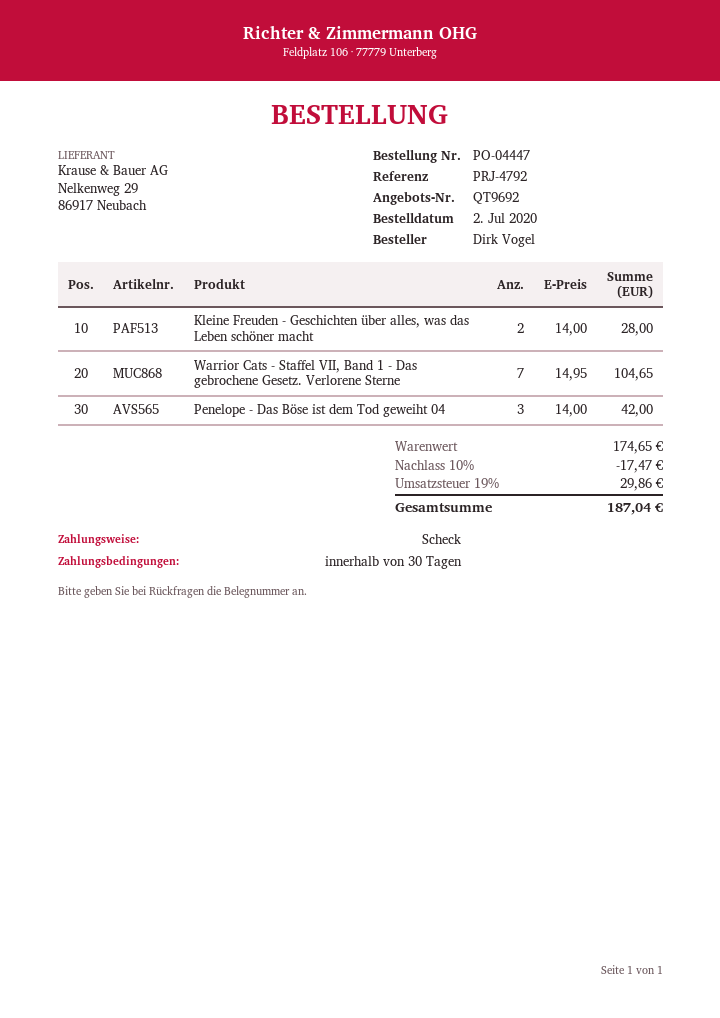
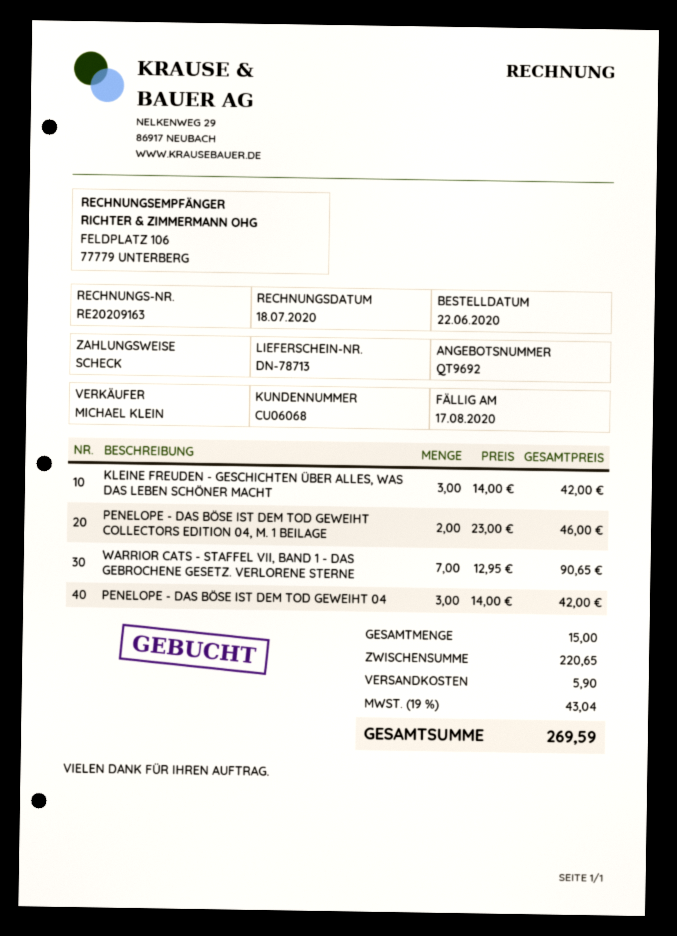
order date: 2020-07-02 -> 2020-06-22
Kleine Freuden - Geschichten über alles, was das Leben schöner macht: 2 x 14.00 = 28.00 -> 3 x 14.00 = 42.00
Warrior Cats - Staffel VII, Band 1 - Das gebrochene Gesetz. Verlorene Sterne: 7 x 14.95 = 104.65 -> 7 x 12.95 = 90.65
PENELOPE - DAS BÖSE IST DEM TOD GEWEIHT COLLECTORS EDITION 04, M. 1 BEILAGE: none -> 2 x 23.00 = 46.00
subtotal: 174.65 -> 220.65
discount: 10% = 17.47 -> none
shipping: none -> 5.90
tax: 19% = 29.86 -> 19% = 43.04
total: 187.04 -> 269.59

